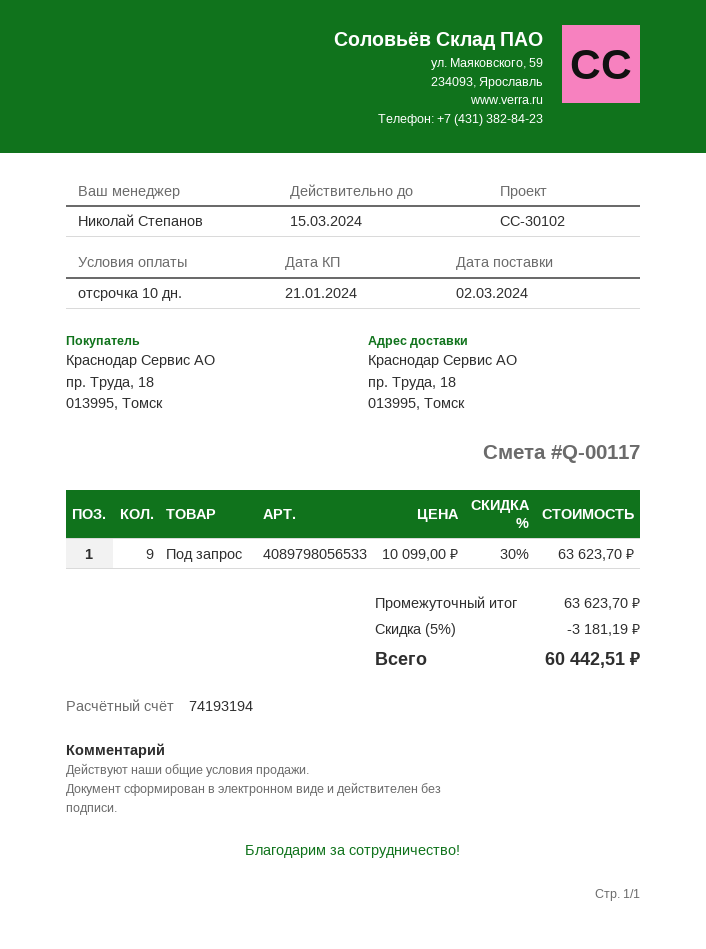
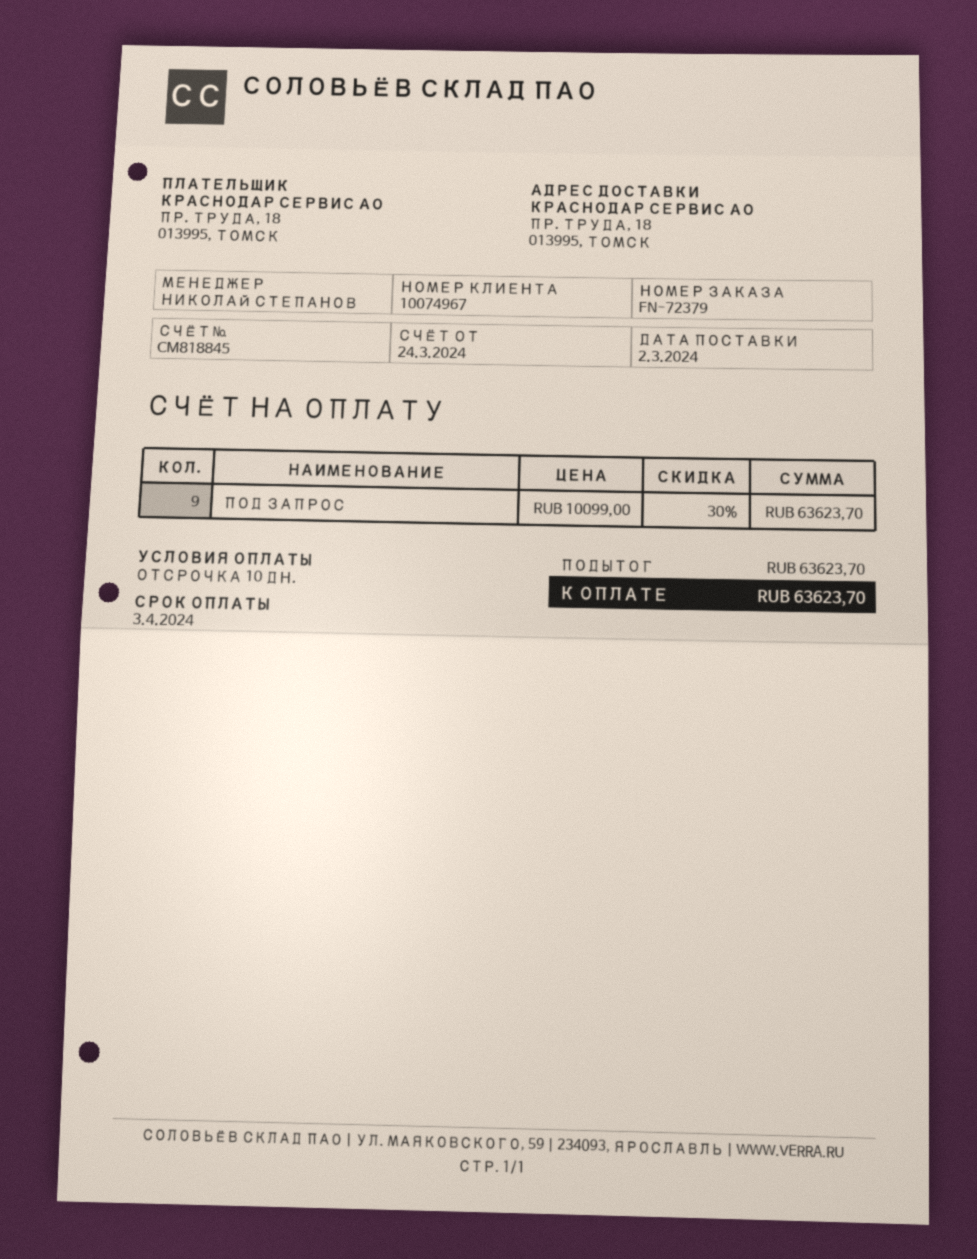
discount: 5% = 3181.19 -> none
total: 60442.51 -> 63623.70

